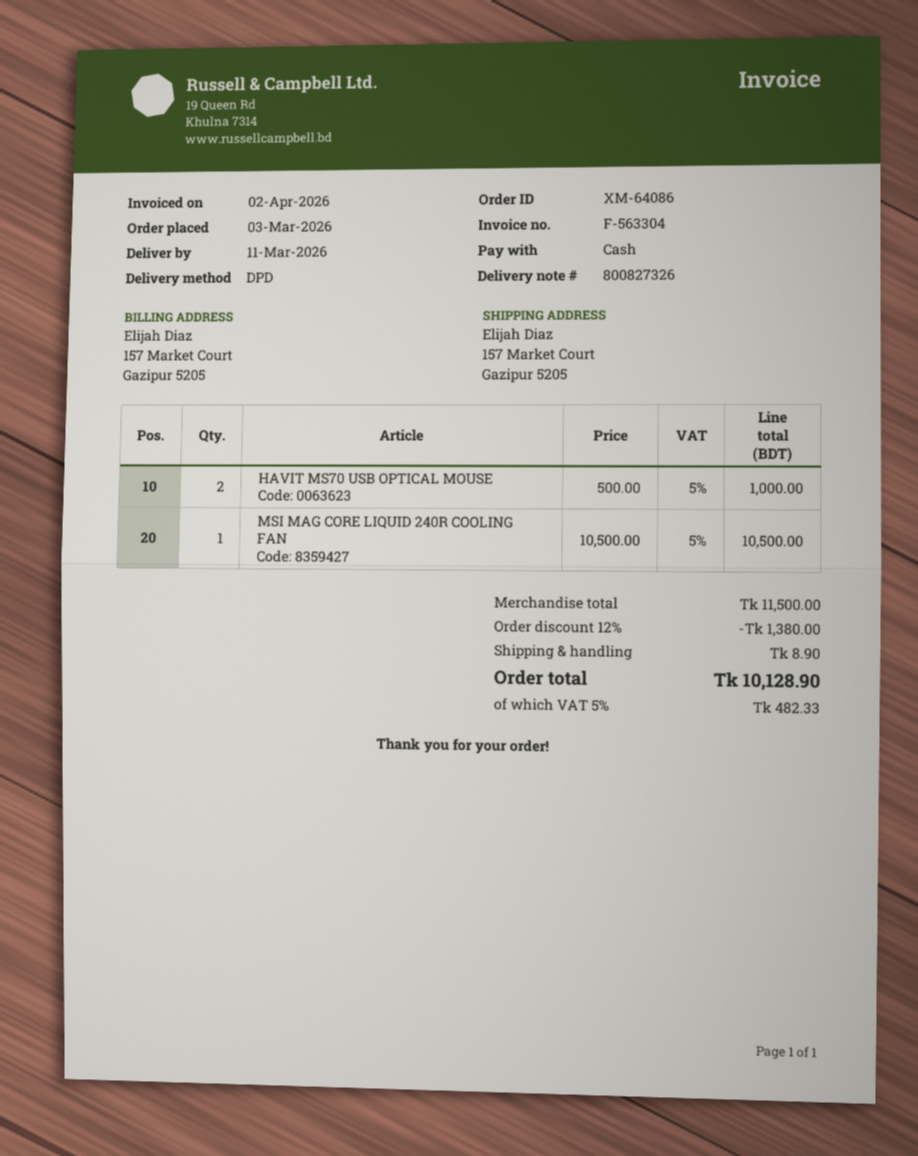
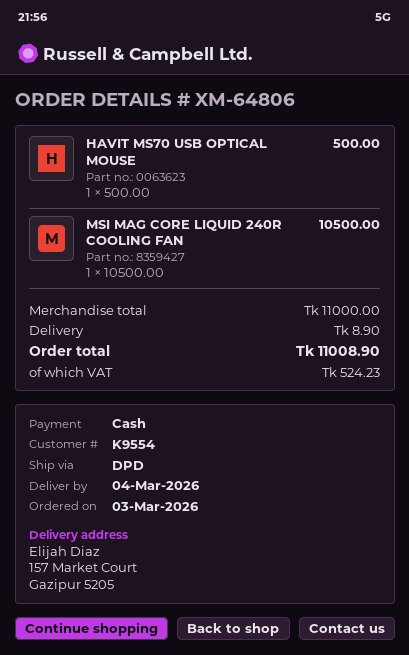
order number: XM-64086 -> XM-64806
delivery date: 2026-03-11 -> 2026-03-04
HAVIT MS70 USB OPTICAL MOUSE: 2 x 500.00 = 1000.00 -> 1 x 500.00 = 500.00
subtotal: 11500.00 -> 11000.00
discount: 12% = 1380.00 -> none
tax: 482.33 -> 524.23
total: 10128.90 -> 11008.90

